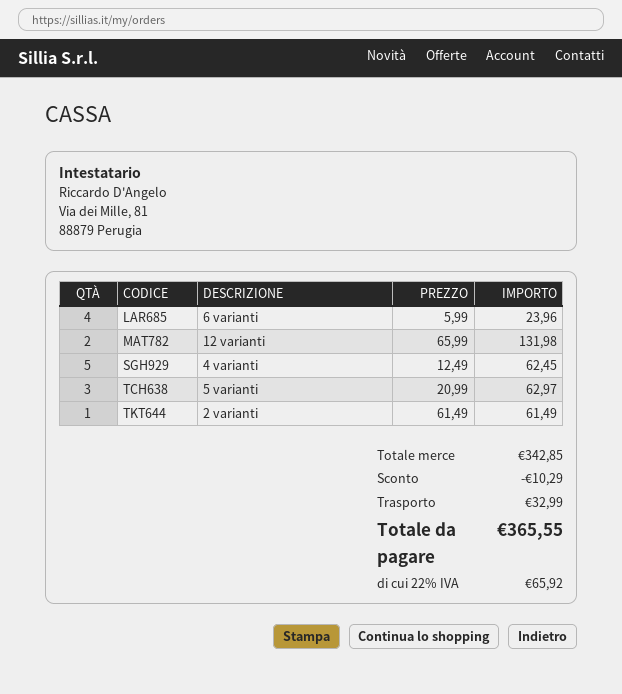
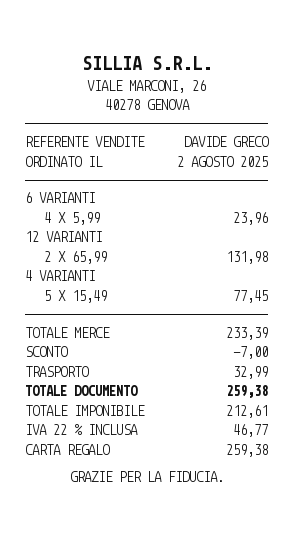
4 varianti: 5 x 12.49 = 62.45 -> 5 x 15.49 = 77.45
5 varianti: 3 x 20.99 = 62.97 -> none
2 varianti: 1 x 61.49 = 61.49 -> none
subtotal: 342.85 -> 233.39
discount: 10.29 -> 7.00
tax: 22% = 65.92 -> 22% = 46.77
total: 365.55 -> 259.38

